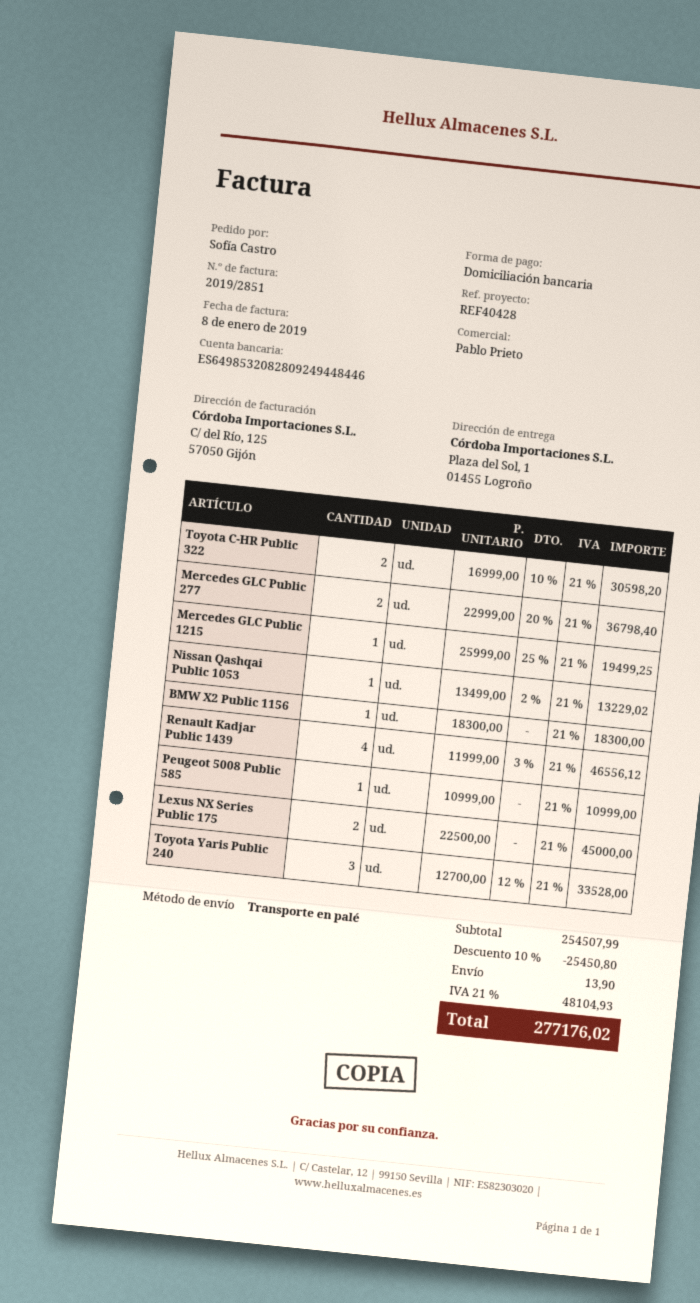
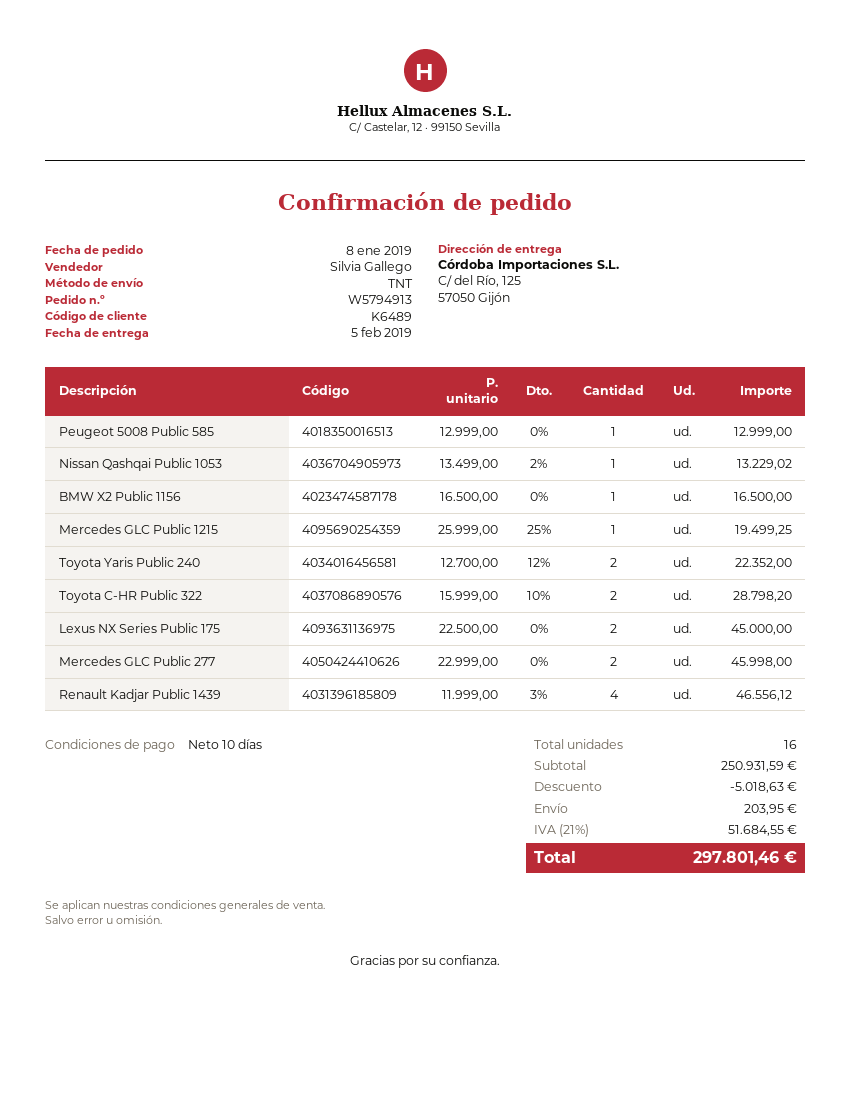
sales rep: Pablo Prieto -> Silvia Gallego
shipping method: pallet freight -> TNT
ship to: Plaza del Sol, 1, 01455 Logroño -> C/ del Río, 125, 57050 Gijón
Toyota C-HR Public 322: 2 x 16999.00 - 10% = 30598.20 -> 2 x 15999.00 - 10% = 28798.20
Mercedes GLC Public 277: 2 x 22999.00 - 20% = 36798.40 -> 2 x 22999.00 = 45998.00
BMW X2 Public 1156: 1 x 18300.00 = 18300.00 -> 1 x 16500.00 = 16500.00
Peugeot 5008 Public 585: 1 x 10999.00 = 10999.00 -> 1 x 12999.00 = 12999.00
Toyota Yaris Public 240: 3 x 12700.00 - 12% = 33528.00 -> 2 x 12700.00 - 12% = 22352.00
subtotal: 254507.99 -> 250931.59
discount: 25450.80 -> 5018.63
shipping: 13.90 -> 203.95
tax: 21% = 48104.93 -> 21% = 51684.55
total: 277176.02 -> 297801.46

